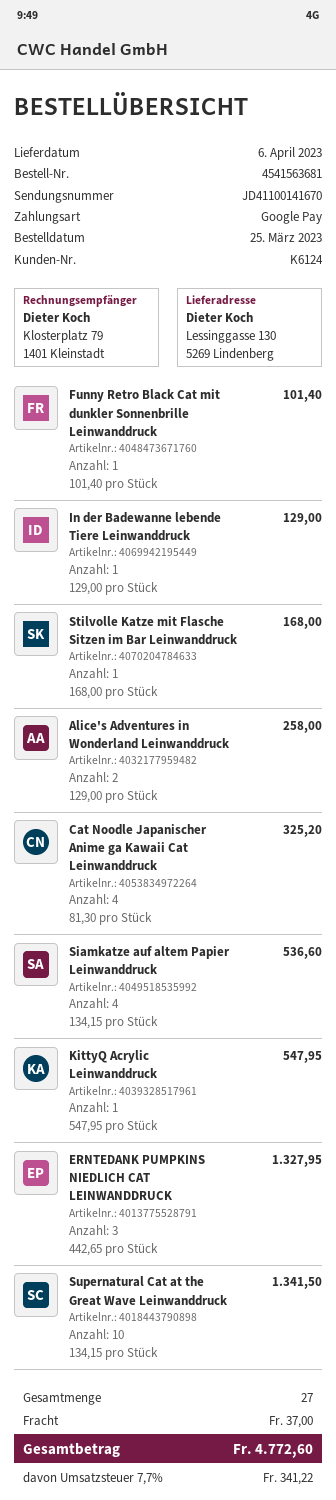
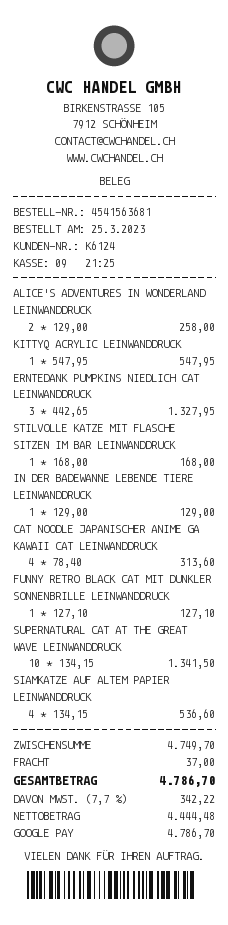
Funny Retro Black Cat mit dunkler Sonnenbrille Leinwanddruck: 1 x 101.40 = 101.40 -> 1 x 127.10 = 127.10
Cat Noodle Japanischer Anime ga Kawaii Cat Leinwanddruck: 4 x 81.30 = 325.20 -> 4 x 78.40 = 313.60
tax: 7.7% = 341.22 -> 7.7% = 342.22
total: 4772.60 -> 4786.70

